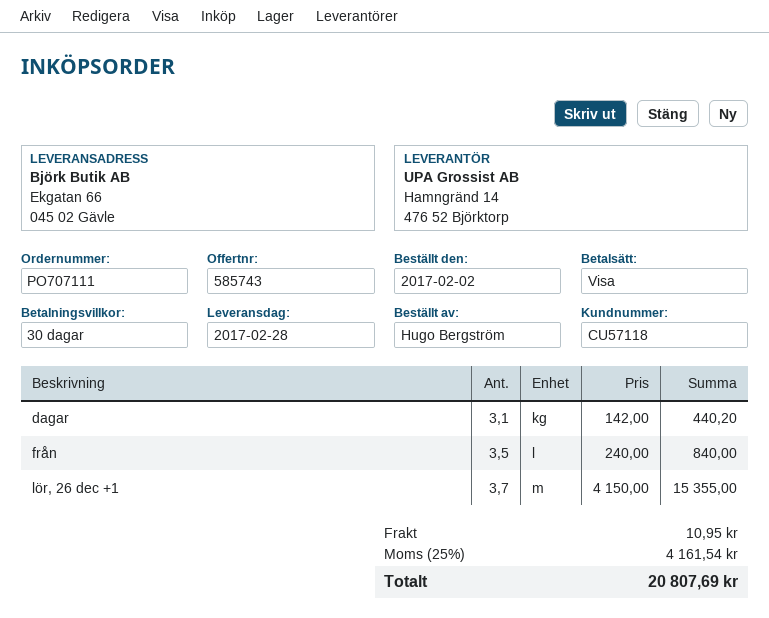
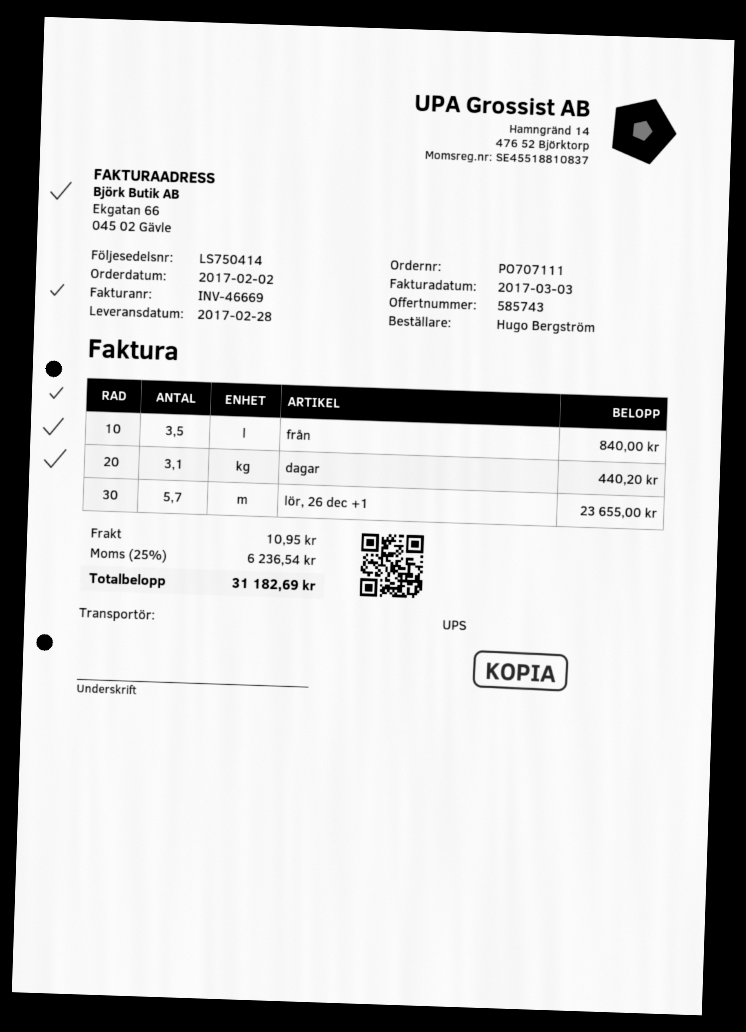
lör, 26 dec +1: 3.7 for 15355.00 -> 5.7 for 23655.00
tax: 25% = 4161.54 -> 25% = 6236.54
total: 20807.69 -> 31182.69

